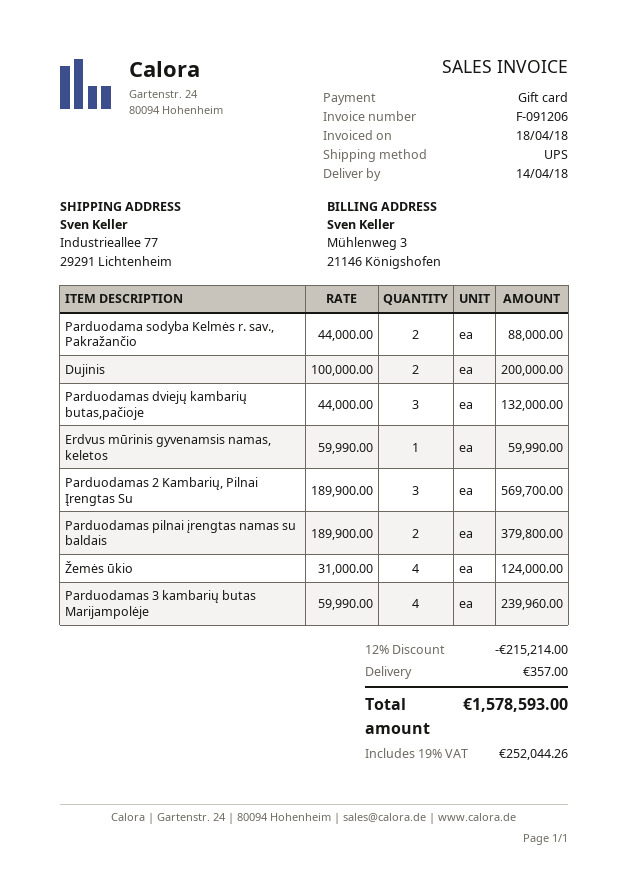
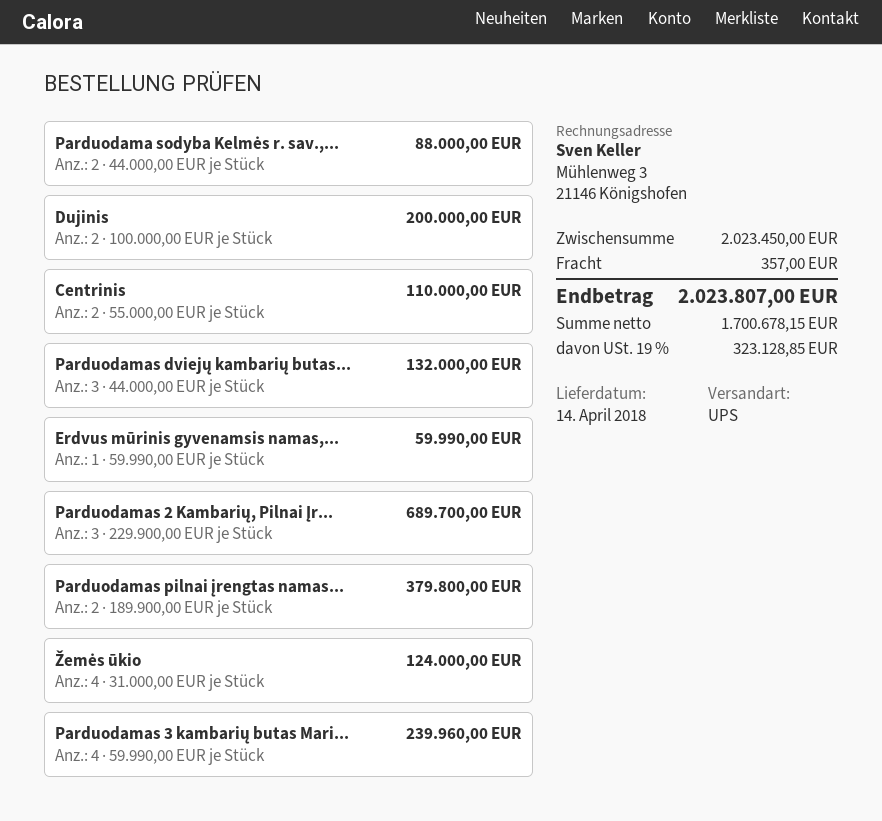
Parduodamas 2 Kambarių, Pilnai Įrengtas Su: 3 x 189900.00 = 569700.00 -> 3 x 229900.00 = 689700.00
Centrinis: none -> 2 x 55000.00 = 110000.00
discount: 12% = 215214.00 -> none
tax: 19% = 252044.26 -> 19% = 323128.85
total: 1578593.00 -> 2023807.00

